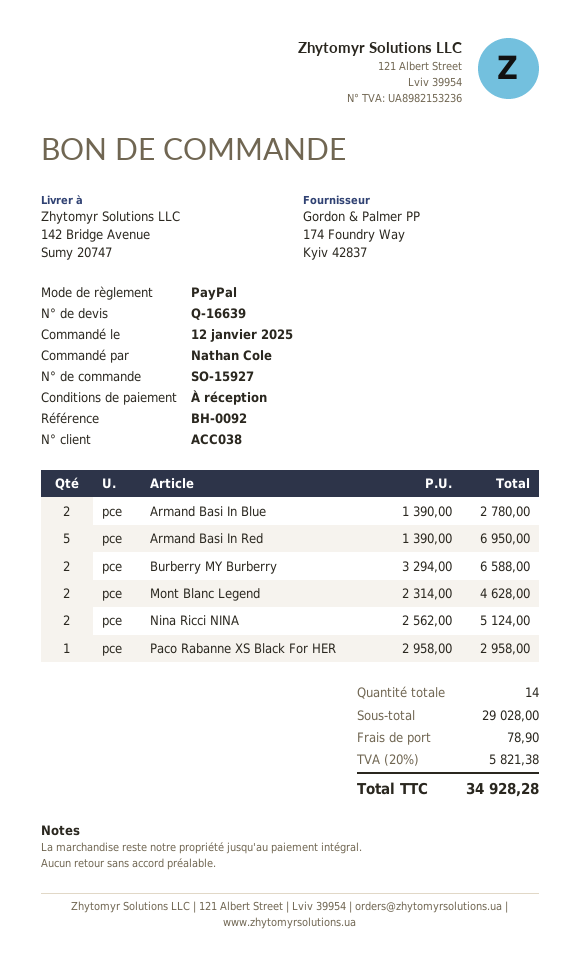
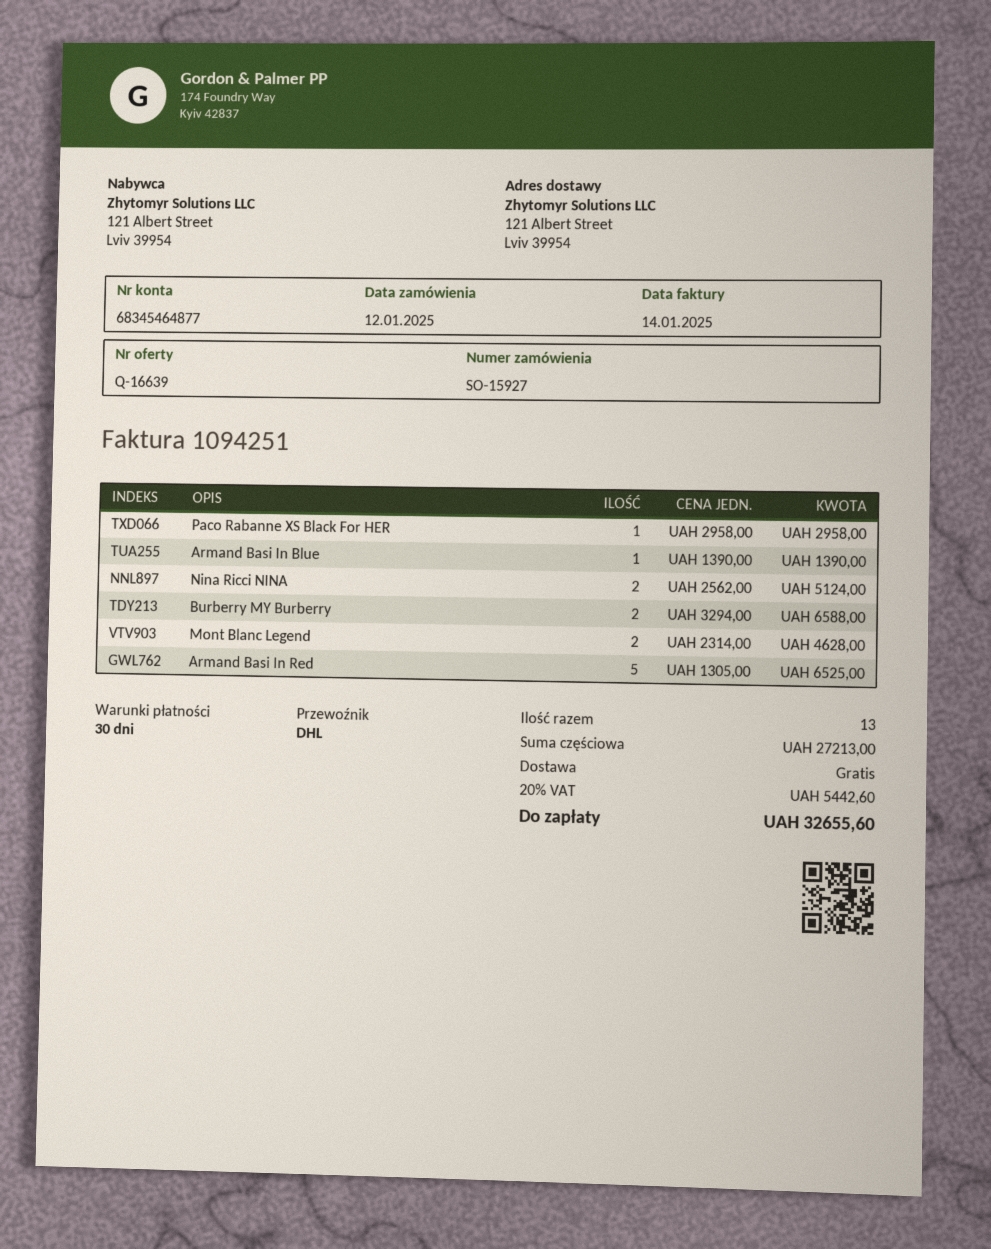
payment terms: on receipt -> 30 days
ship to: 142 Bridge Avenue, Sumy 20747 -> 121 Albert Street, Lviv 39954
Armand Basi In Blue: 2 x 1390.00 = 2780.00 -> 1 x 1390.00 = 1390.00
Armand Basi In Red: 5 x 1390.00 = 6950.00 -> 5 x 1305.00 = 6525.00
total quantity: 14 -> 13
subtotal: 29028.00 -> 27213.00
shipping: 78.90 -> 0.00
tax: 20% = 5821.38 -> 20% = 5442.60
total: 34928.28 -> 32655.60

